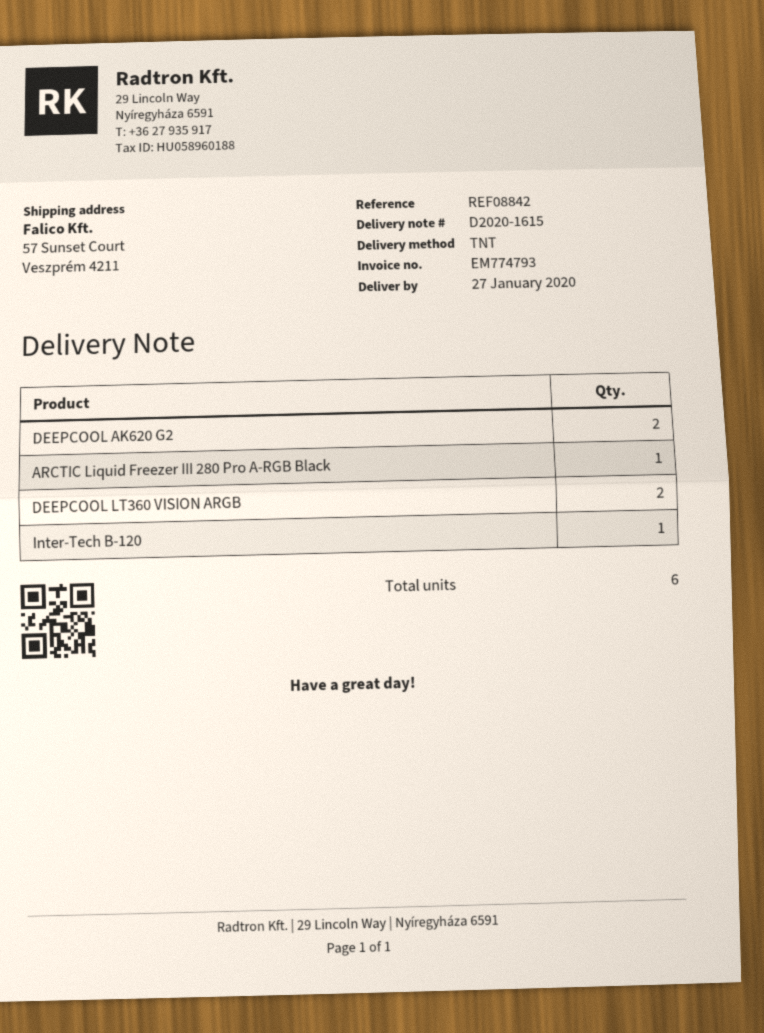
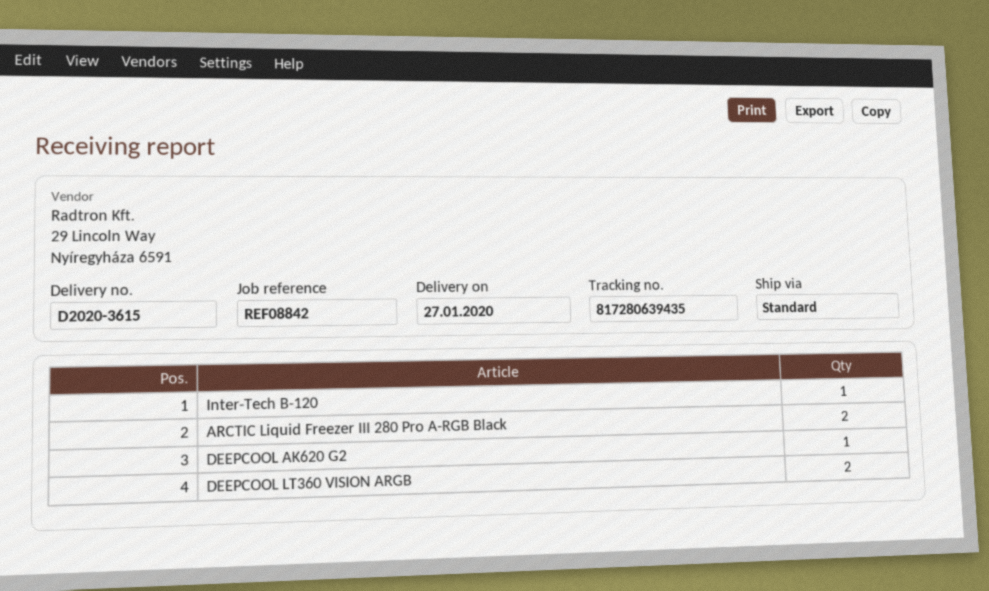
delivery note number: D2020-1615 -> D2020-3615
shipping method: TNT -> standard
DEEPCOOL AK620 G2: 2 -> 1
ARCTIC Liquid Freezer III 280 Pro A-RGB Black: 1 -> 2

